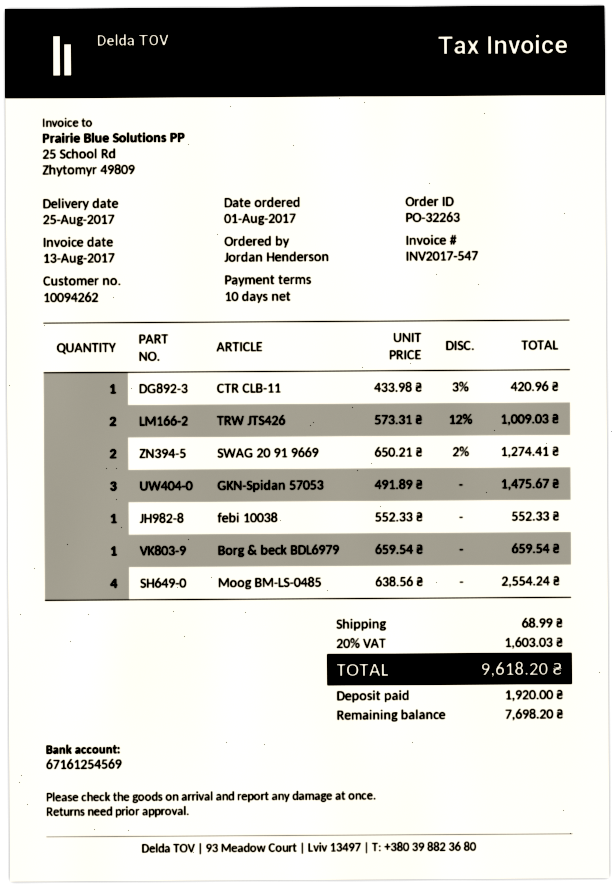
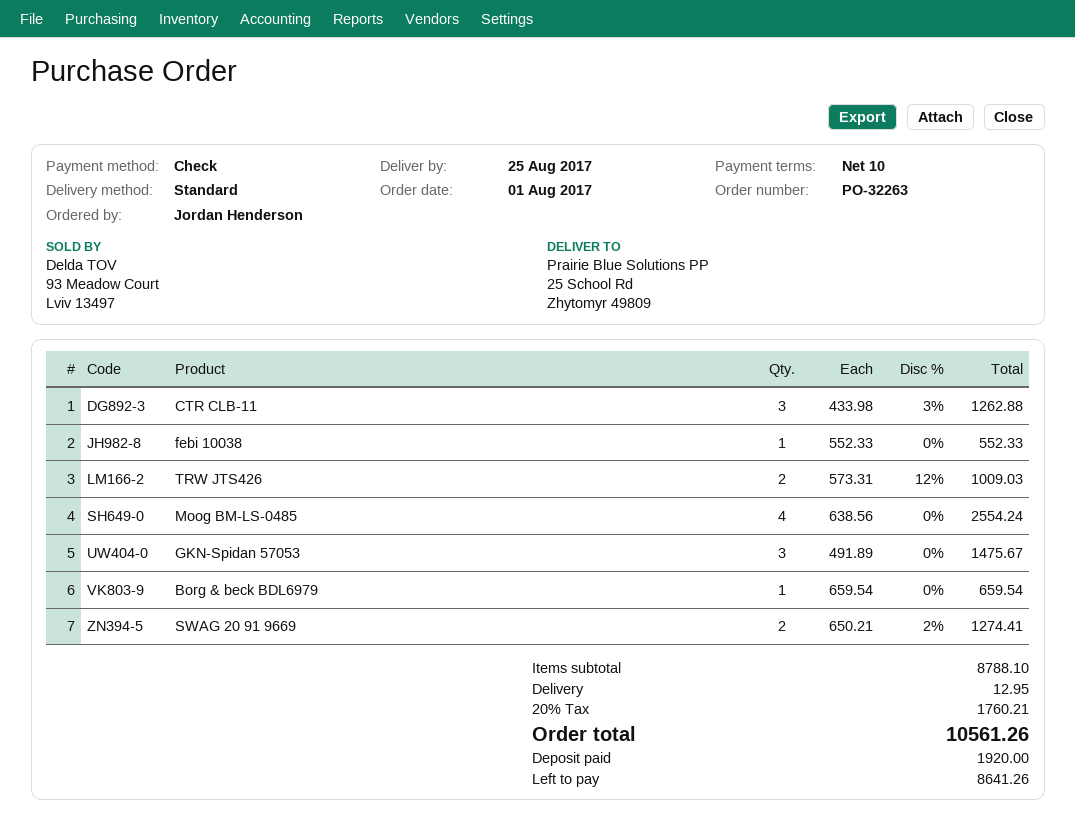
CTR CLB-11: 1 x 433.98 - 3% = 420.96 -> 3 x 433.98 - 3% = 1262.88
shipping: 68.99 -> 12.95
tax: 20% = 1603.03 -> 20% = 1760.21
total: 9618.20 -> 10561.26
balance: 7698.20 -> 8641.26

